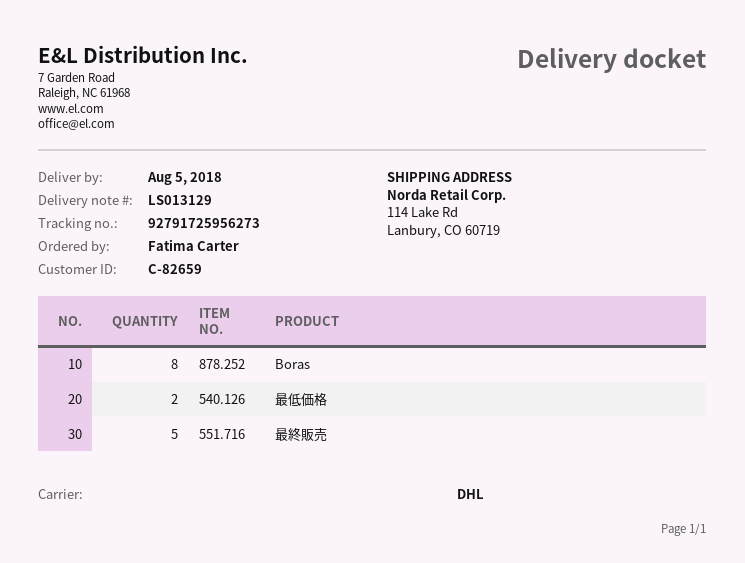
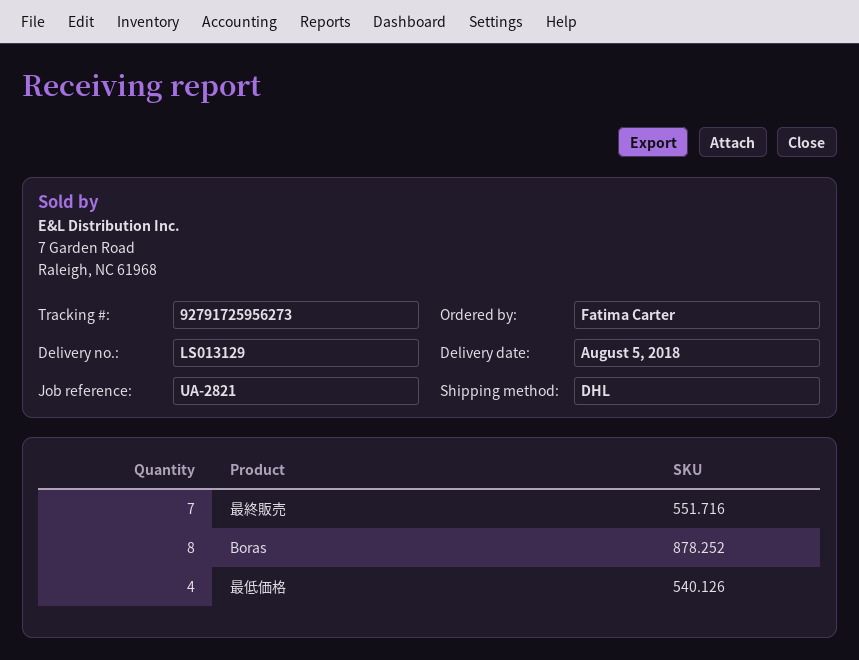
最低価格: 2 -> 4
最終販売: 5 -> 7

